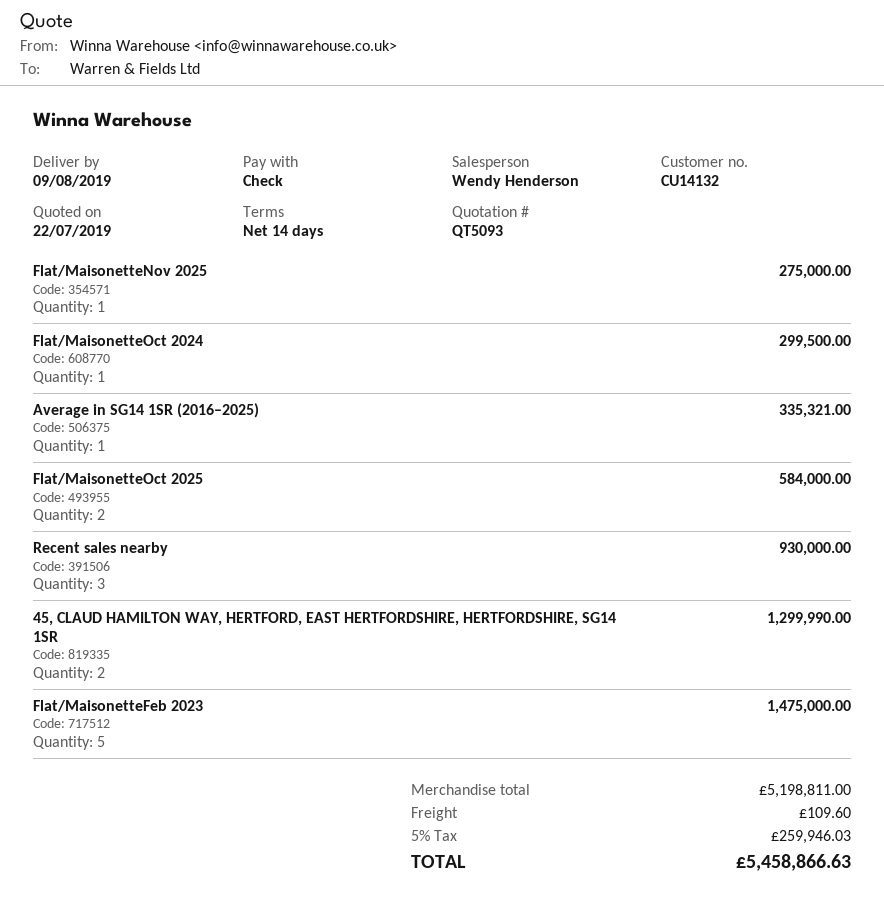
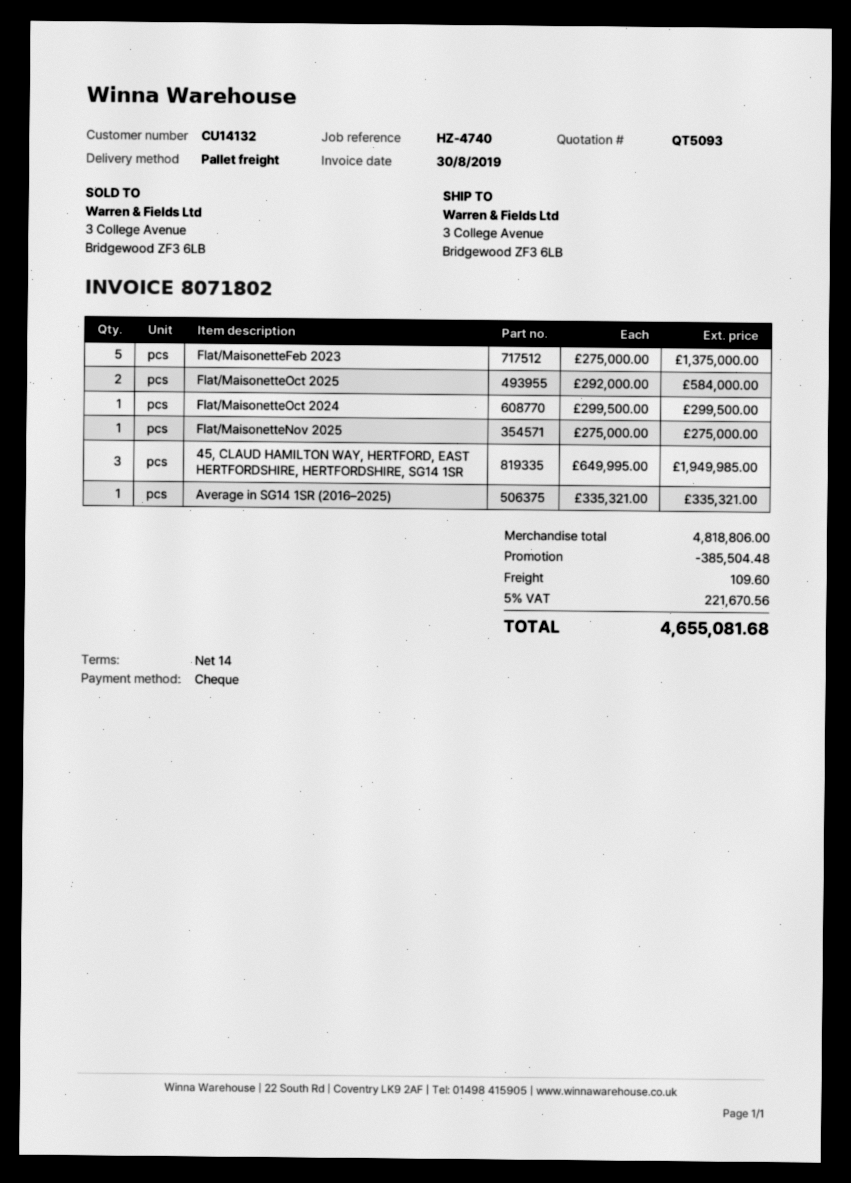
Recent sales nearby: 3 for 930000.00 -> none
45, CLAUD HAMILTON WAY, HERTFORD, EAST HERTFORDSHIRE, HERTFORDSHIRE, SG14 1SR: 2 for 1299990.00 -> 3 for 1949985.00
Flat/MaisonetteFeb 2023: 5 for 1475000.00 -> 5 for 1375000.00
subtotal: 5198811.00 -> 4818806.00
discount: none -> 385504.48
tax: 5% = 259946.03 -> 5% = 221670.56
total: 5458866.63 -> 4655081.68

